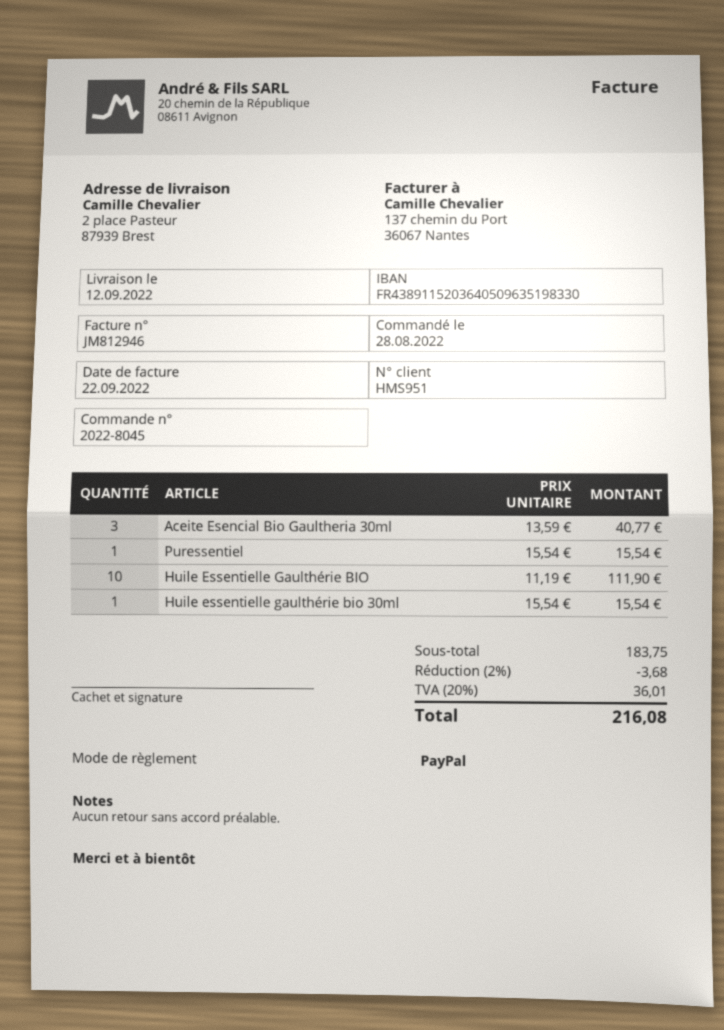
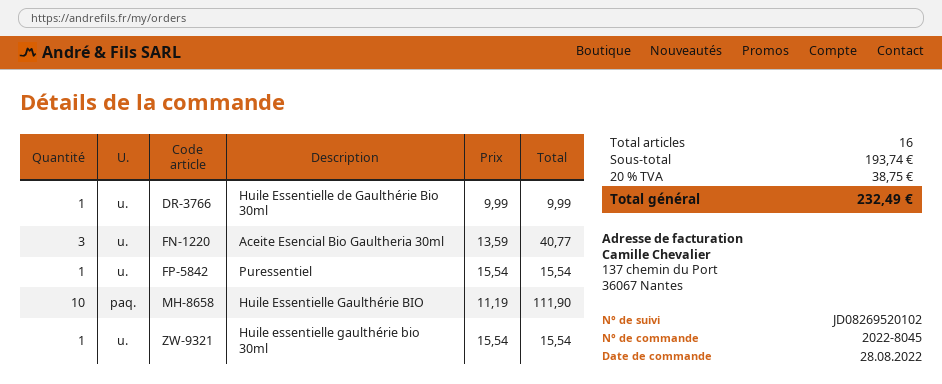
Huile Essentielle de Gaulthérie Bio 30ml: none -> 1 x 9.99 = 9.99
subtotal: 183.75 -> 193.74
discount: 2% = 3.68 -> none
tax: 20% = 36.01 -> 20% = 38.75
total: 216.08 -> 232.49

